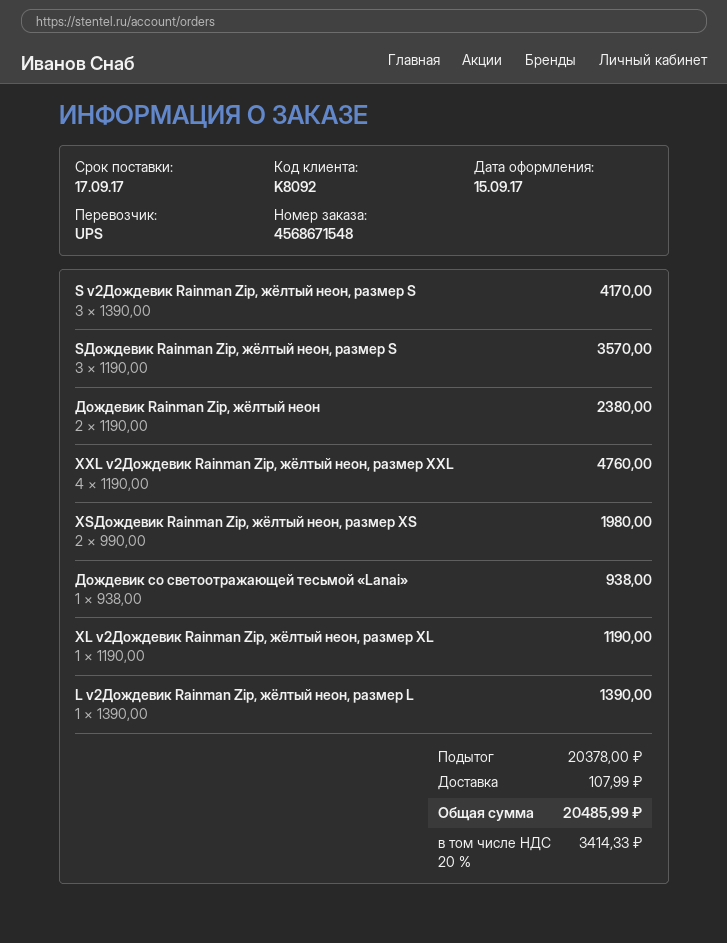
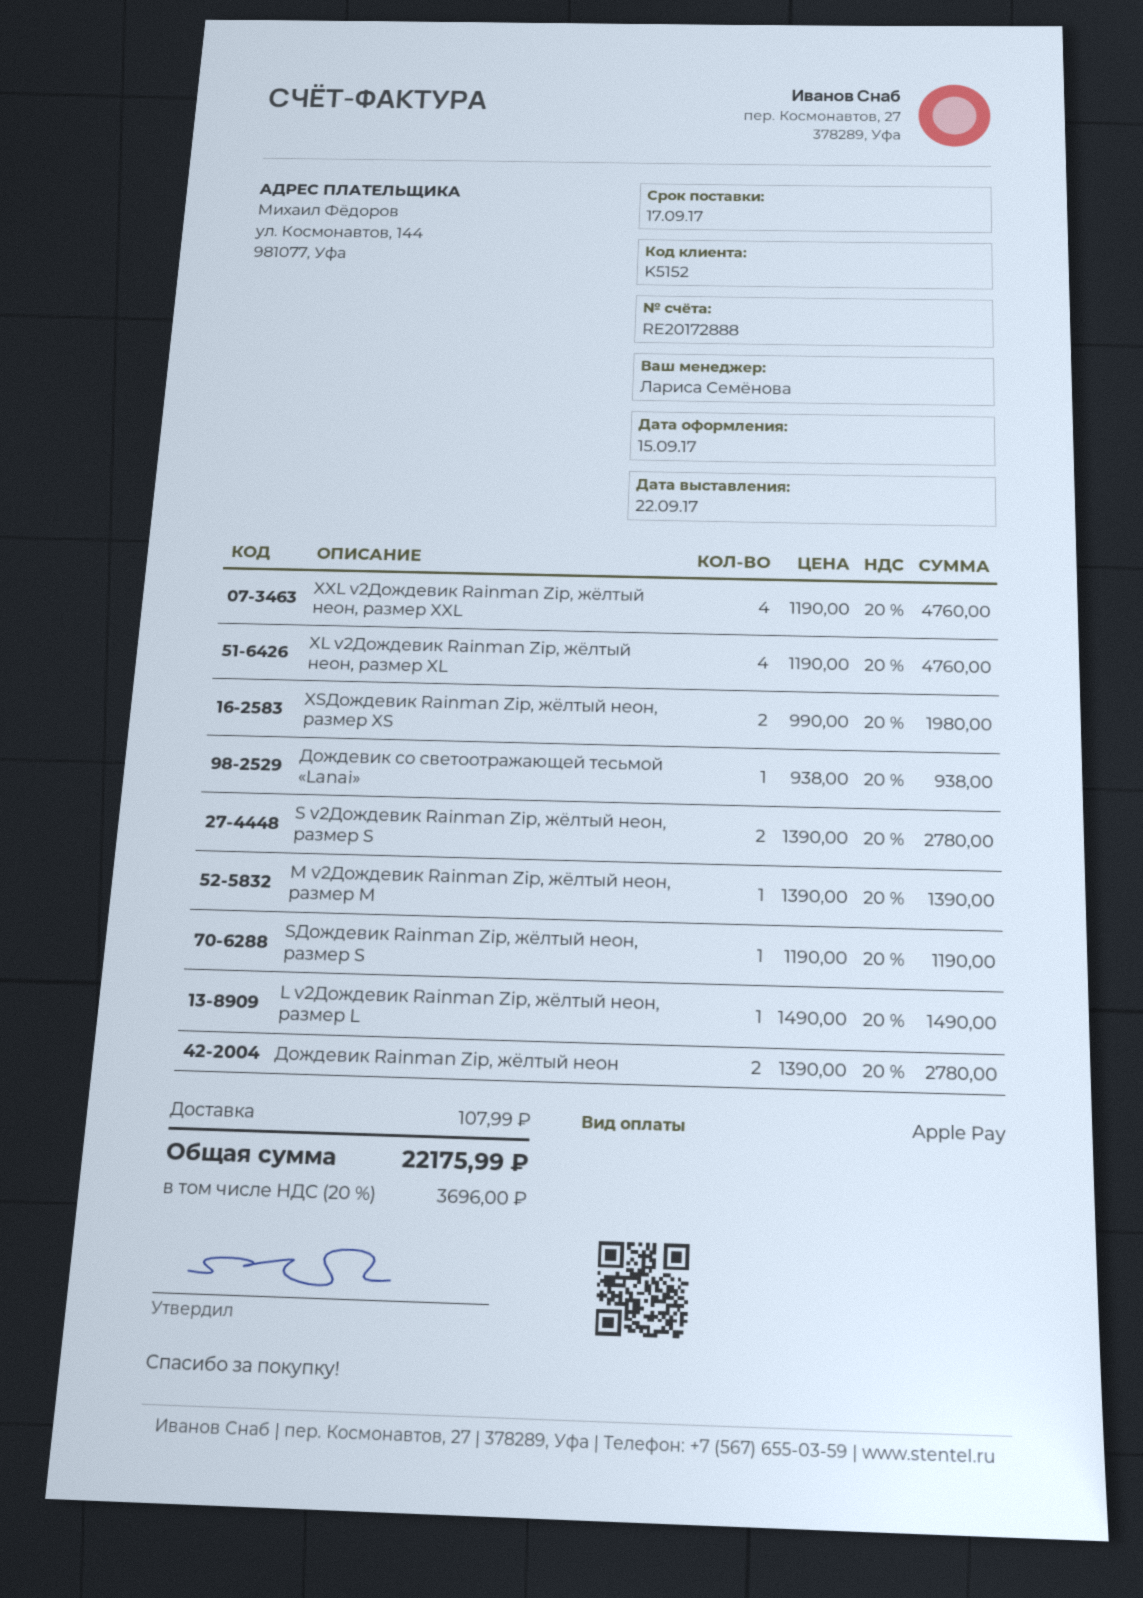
customer number: K8092 -> K5152
S v2Дождевик Rainman Zip, жёлтый неон, размер S: 3 x 1390.00 = 4170.00 -> 2 x 1390.00 = 2780.00
SДождевик Rainman Zip, жёлтый неон, размер S: 3 x 1190.00 = 3570.00 -> 1 x 1190.00 = 1190.00
Дождевик Rainman Zip, жёлтый неон: 2 x 1190.00 = 2380.00 -> 2 x 1390.00 = 2780.00
XL v2Дождевик Rainman Zip, жёлтый неон, размер XL: 1 x 1190.00 = 1190.00 -> 4 x 1190.00 = 4760.00
L v2Дождевик Rainman Zip, жёлтый неон, размер L: 1 x 1390.00 = 1390.00 -> 1 x 1490.00 = 1490.00
M v2Дождевик Rainman Zip, жёлтый неон, размер M: none -> 1 x 1390.00 = 1390.00
tax: 20% = 3414.33 -> 20% = 3696.00
total: 20485.99 -> 22175.99

